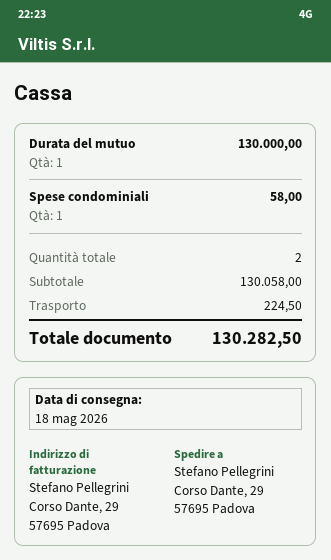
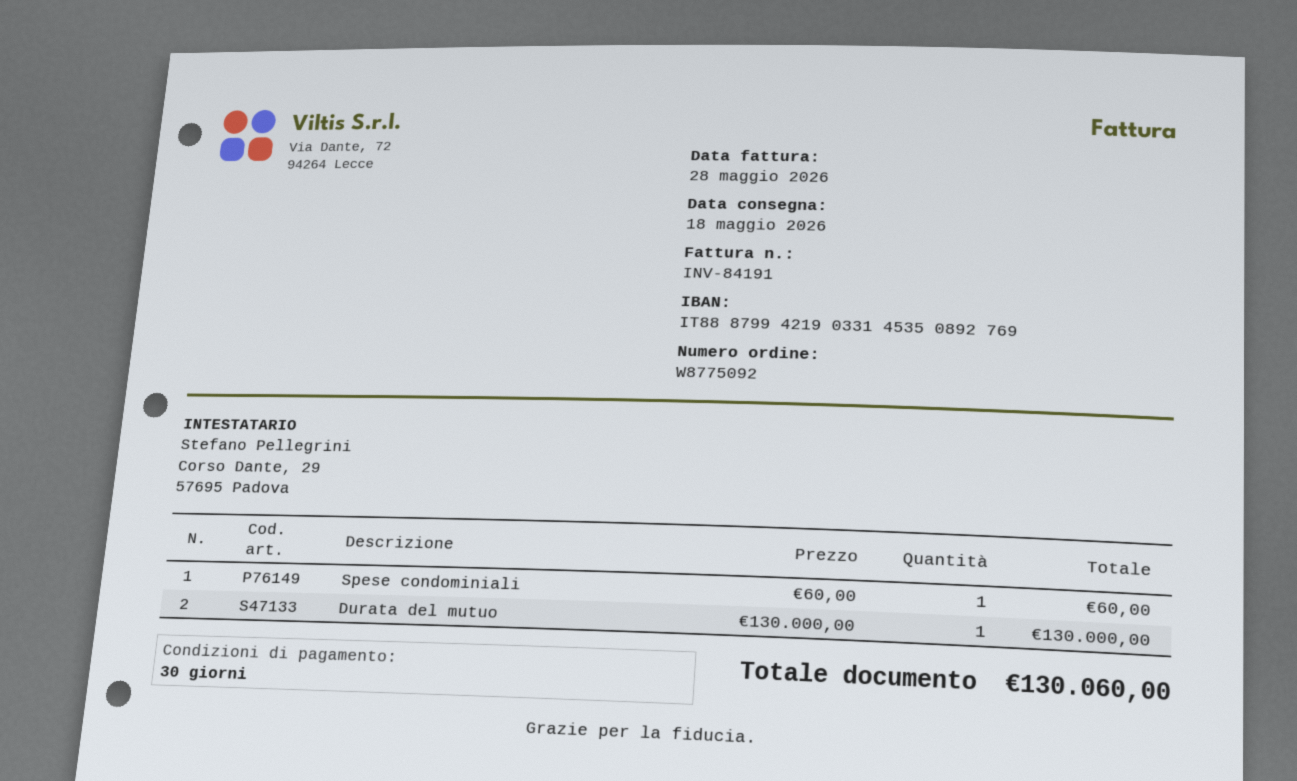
Spese condominiali: 1 for 58.00 -> 1 for 60.00
shipping: 224.50 -> none
total: 130282.50 -> 130060.00

